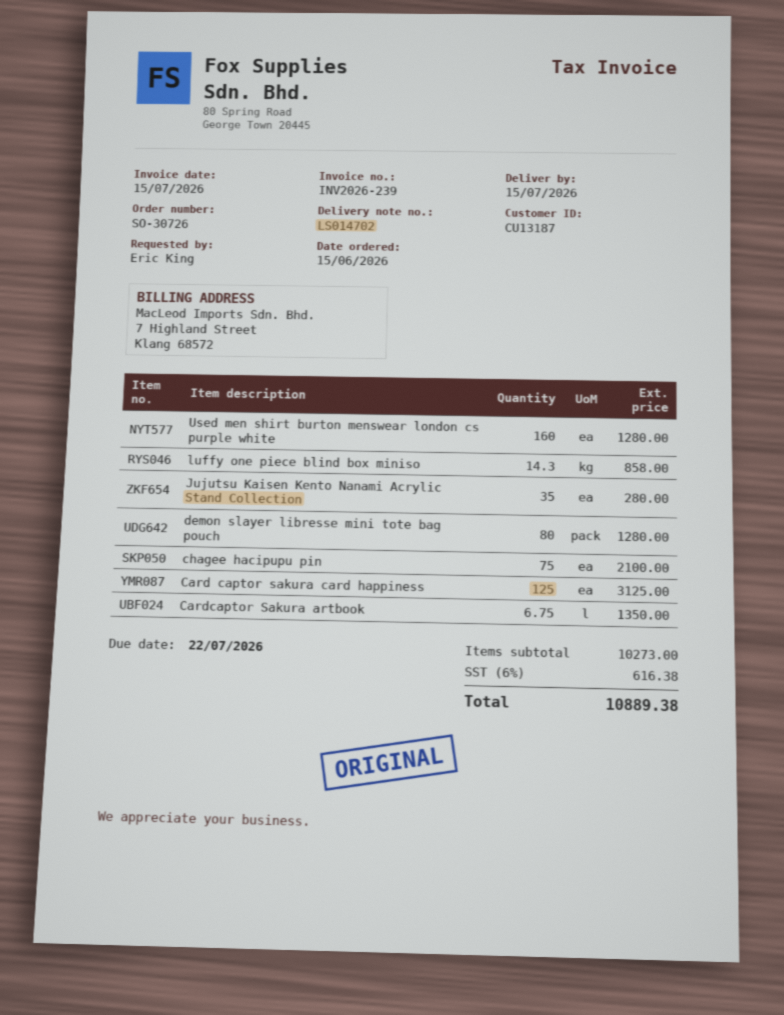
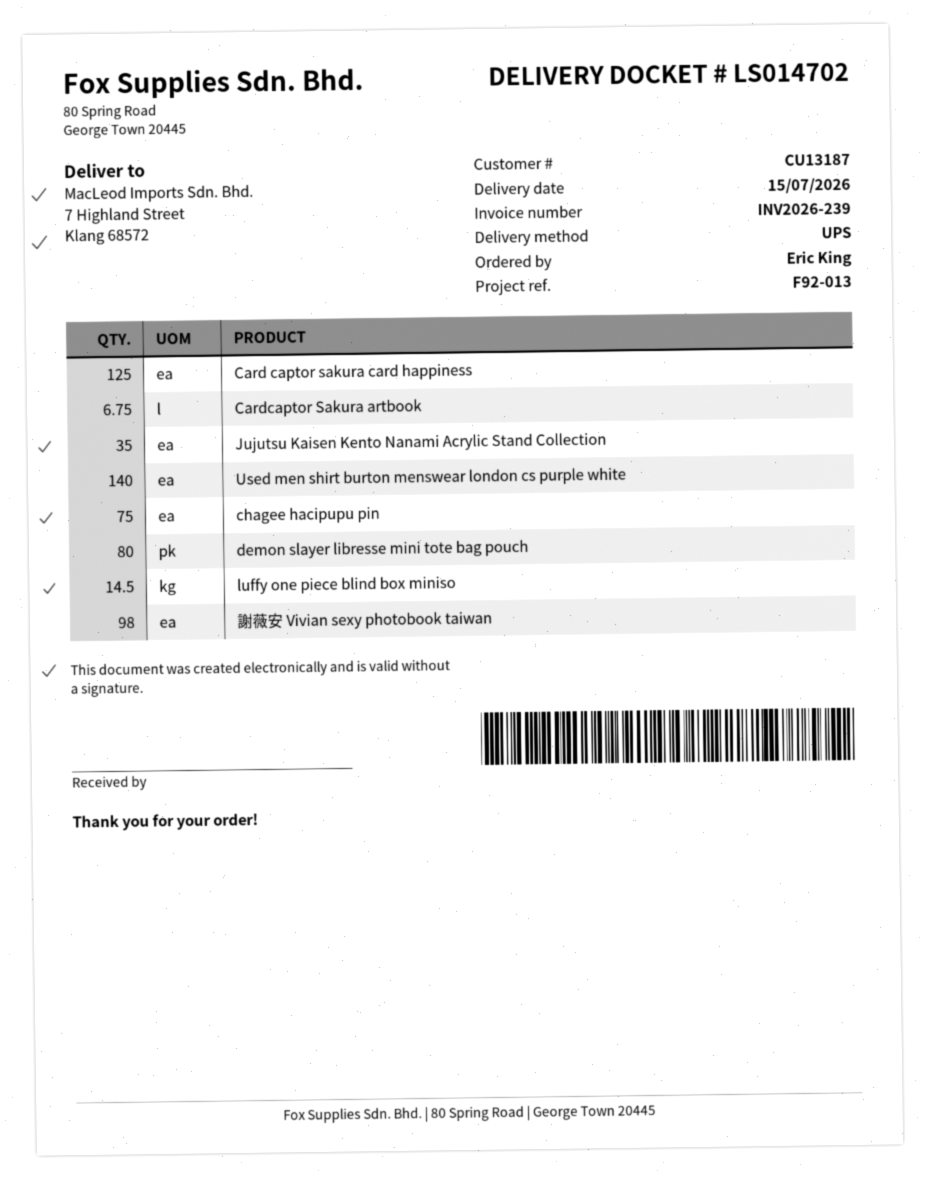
Used men shirt burton menswear london cs purple white: 160 -> 140
luffy one piece blind box miniso: 14.3 -> 14.5
謝薇安 Vivian sexy photobook taiwan: none -> 98

